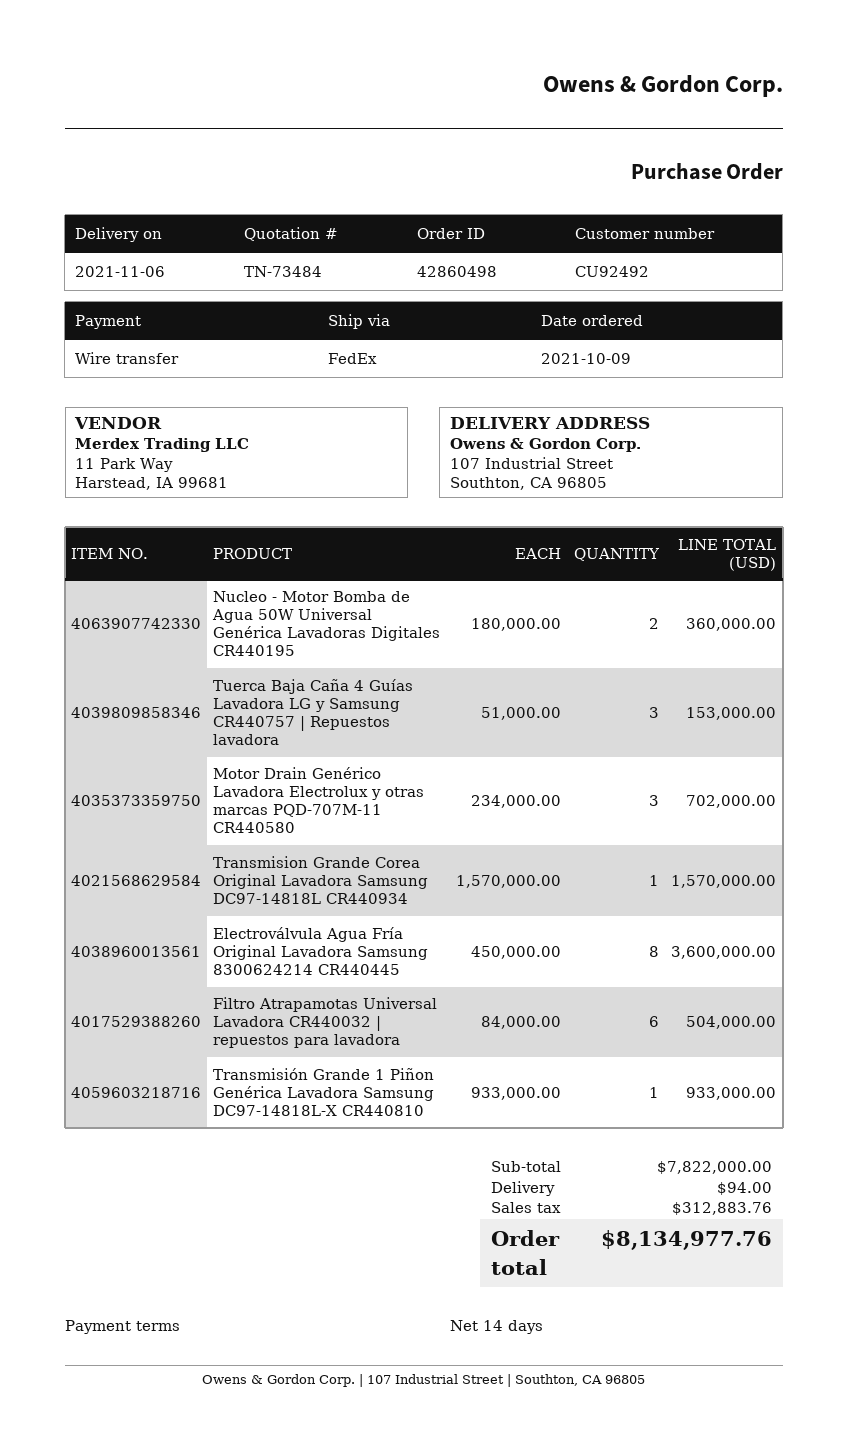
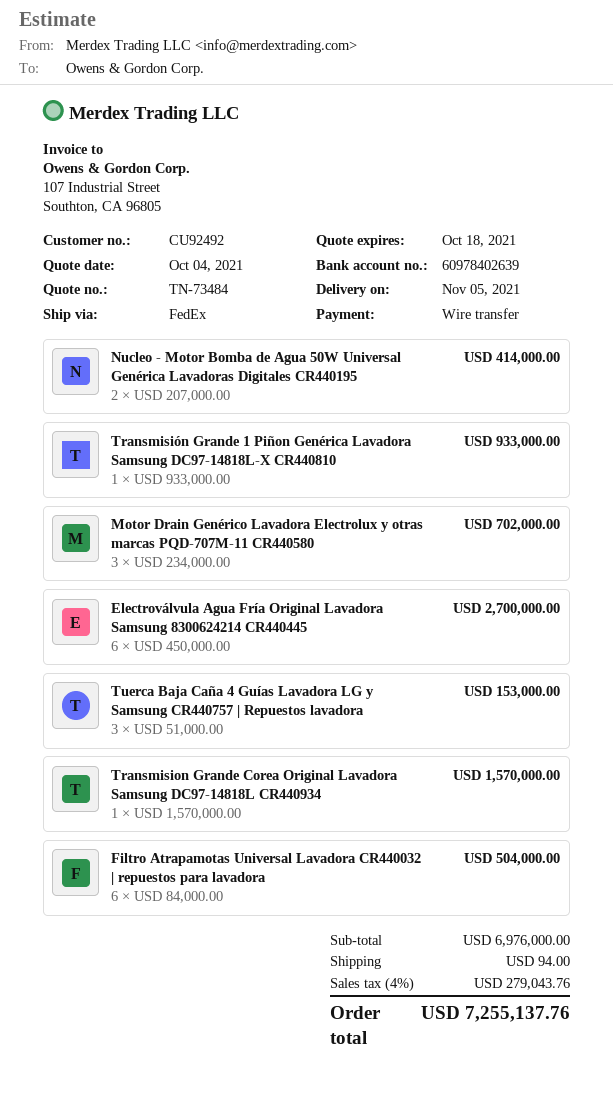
delivery date: 2021-11-06 -> 2021-11-05
Nucleo - Motor Bomba de Agua 50W Universal Genérica Lavadoras Digitales CR440195: 2 x 180000.00 = 360000.00 -> 2 x 207000.00 = 414000.00
Electroválvula Agua Fría Original Lavadora Samsung 8300624214 CR440445: 8 x 450000.00 = 3600000.00 -> 6 x 450000.00 = 2700000.00
subtotal: 7822000.00 -> 6976000.00
tax: 312883.76 -> 279043.76
total: 8134977.76 -> 7255137.76

